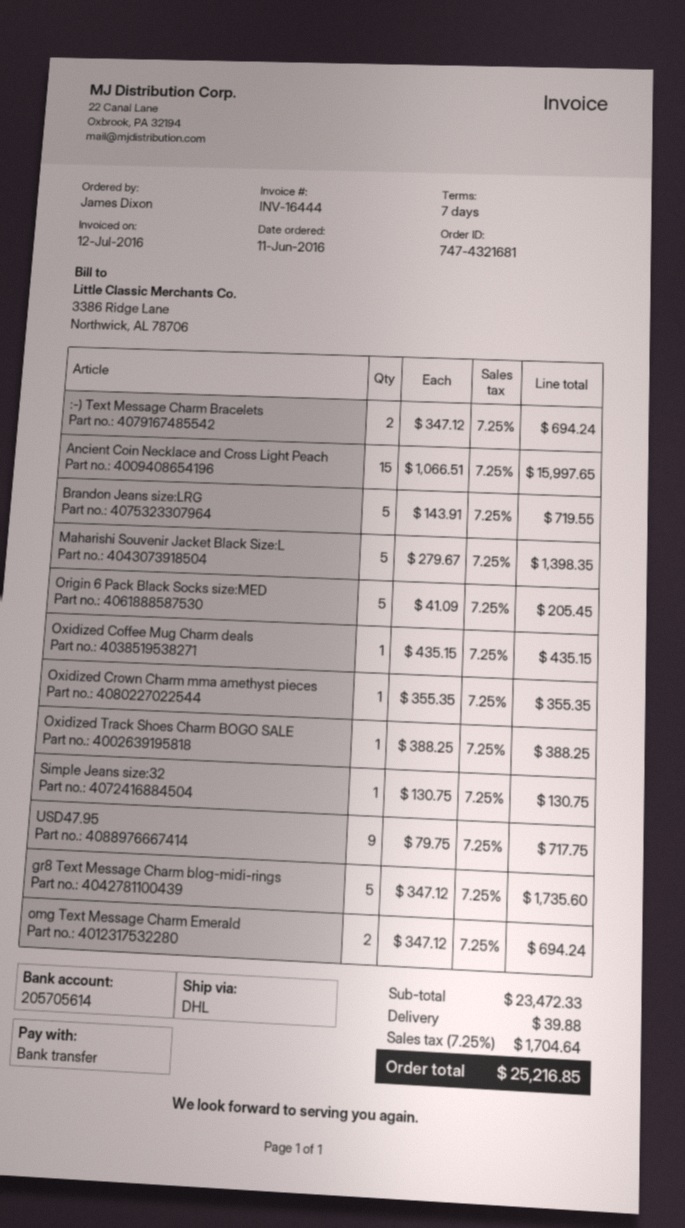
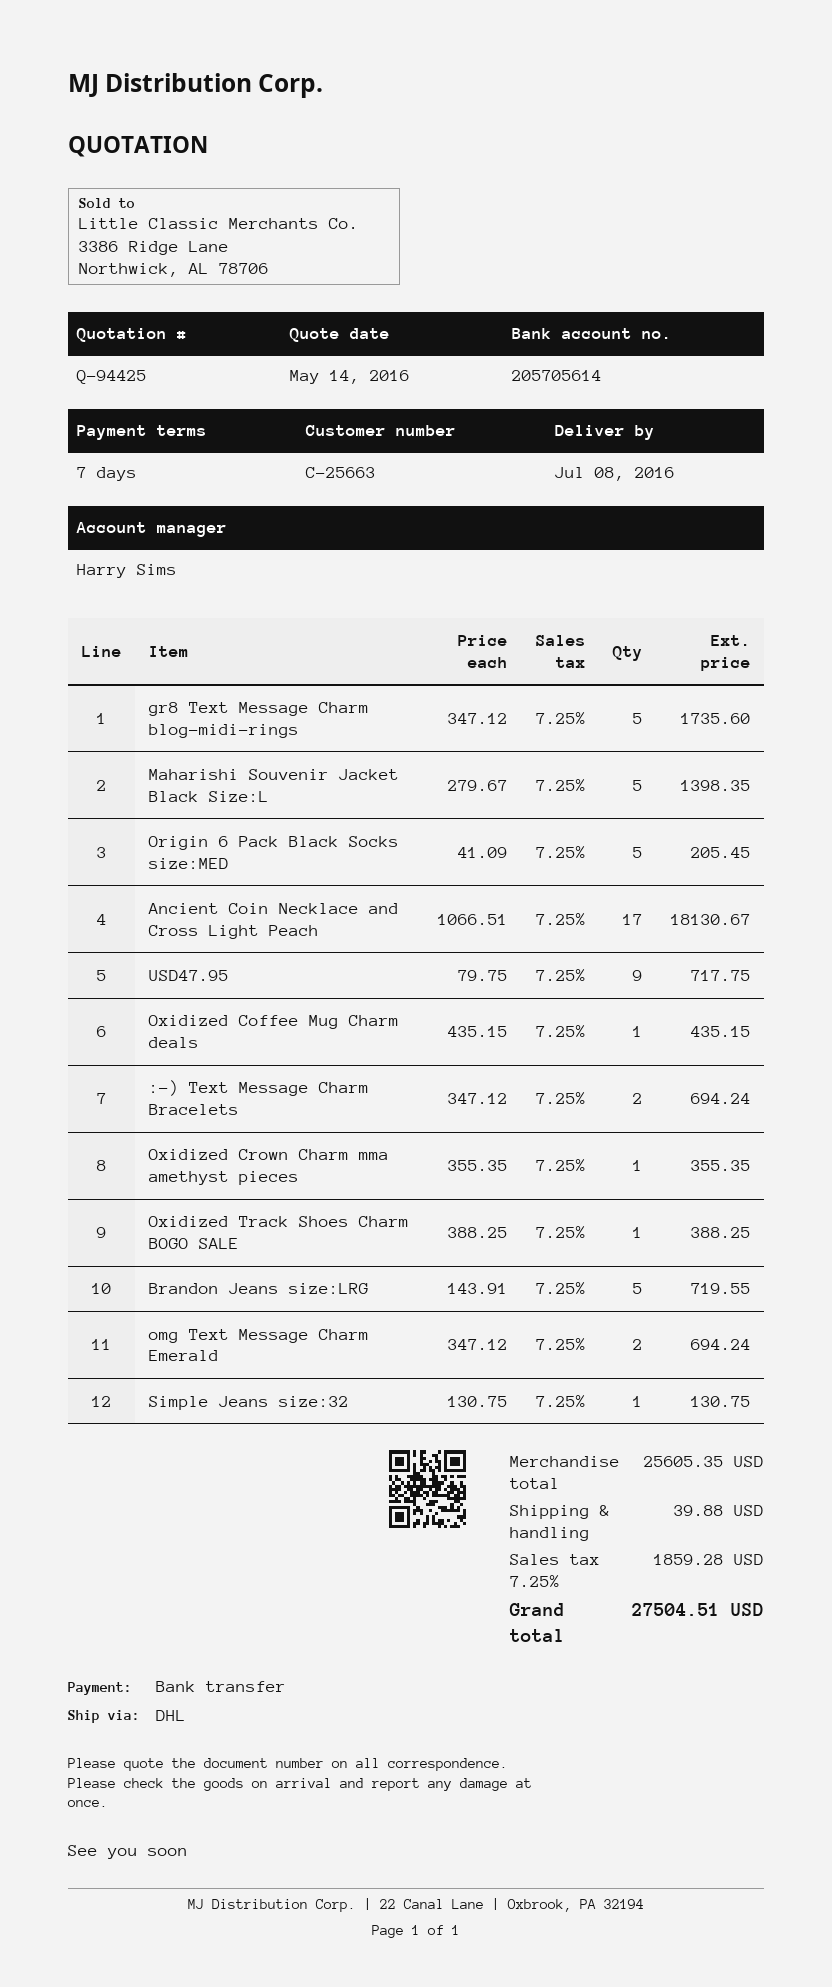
Ancient Coin Necklace and Cross Light Peach: 15 x 1066.51 = 15997.65 -> 17 x 1066.51 = 18130.67
subtotal: 23472.33 -> 25605.35
tax: 7.25% = 1704.64 -> 7.25% = 1859.28
total: 25216.85 -> 27504.51

